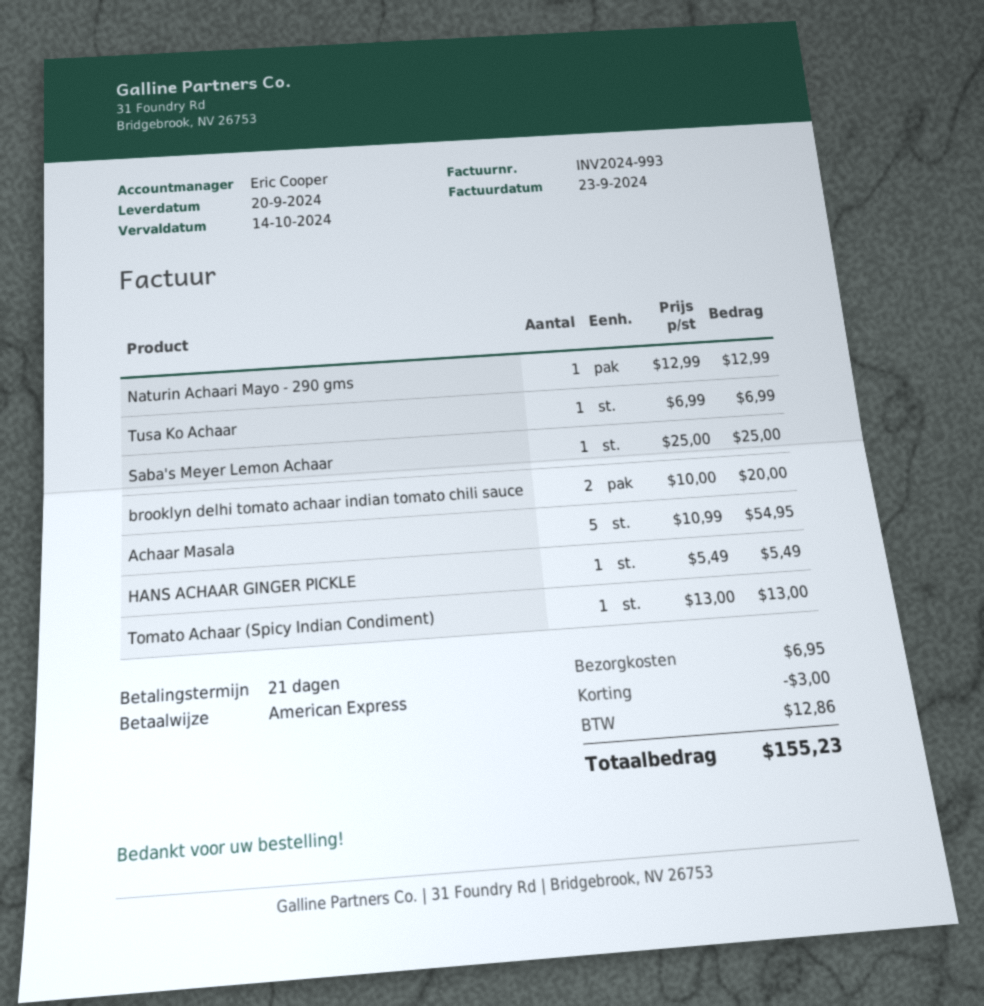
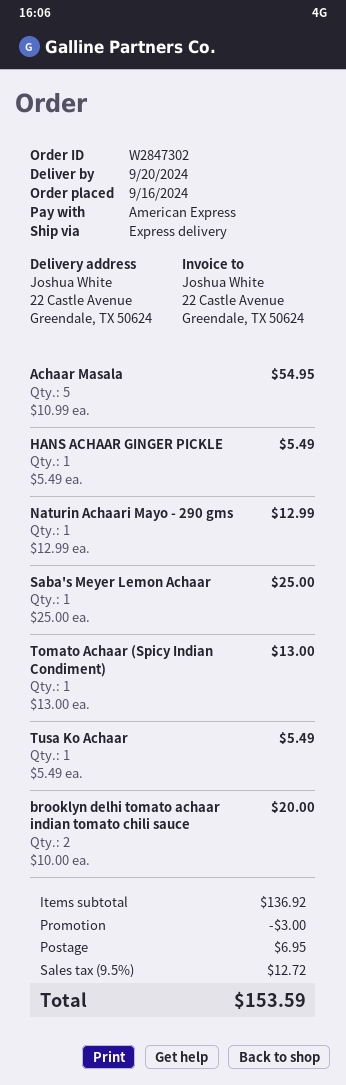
Tusa Ko Achaar: 1 x 6.99 = 6.99 -> 1 x 5.49 = 5.49
tax: 12.86 -> 12.72
total: 155.23 -> 153.59

